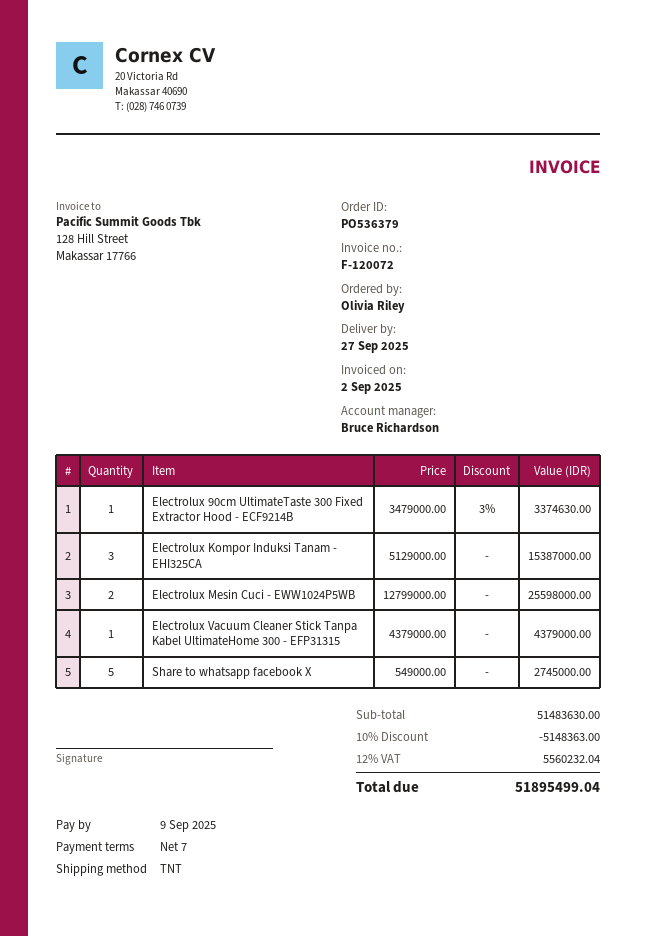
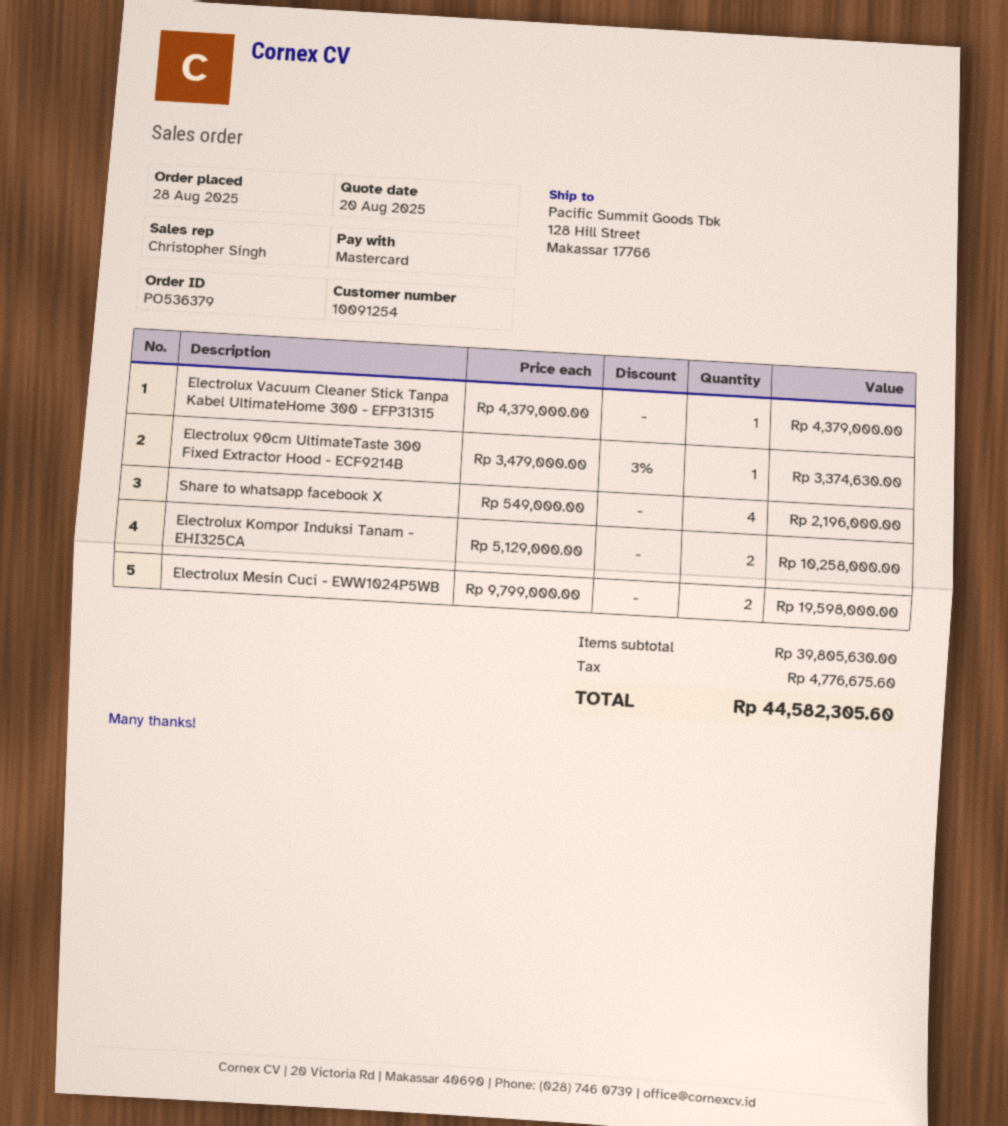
sales rep: Bruce Richardson -> Christopher Singh
Electrolux Kompor Induksi Tanam - EHI325CA: 3 x 5129000.00 = 15387000.00 -> 2 x 5129000.00 = 10258000.00
Electrolux Mesin Cuci - EWW1024P5WB: 2 x 12799000.00 = 25598000.00 -> 2 x 9799000.00 = 19598000.00
Share to whatsapp facebook X: 5 x 549000.00 = 2745000.00 -> 4 x 549000.00 = 2196000.00
subtotal: 51483630.00 -> 39805630.00
discount: 10% = 5148363.00 -> none
tax: 5560232.04 -> 4776675.60
total: 51895499.04 -> 44582305.60

